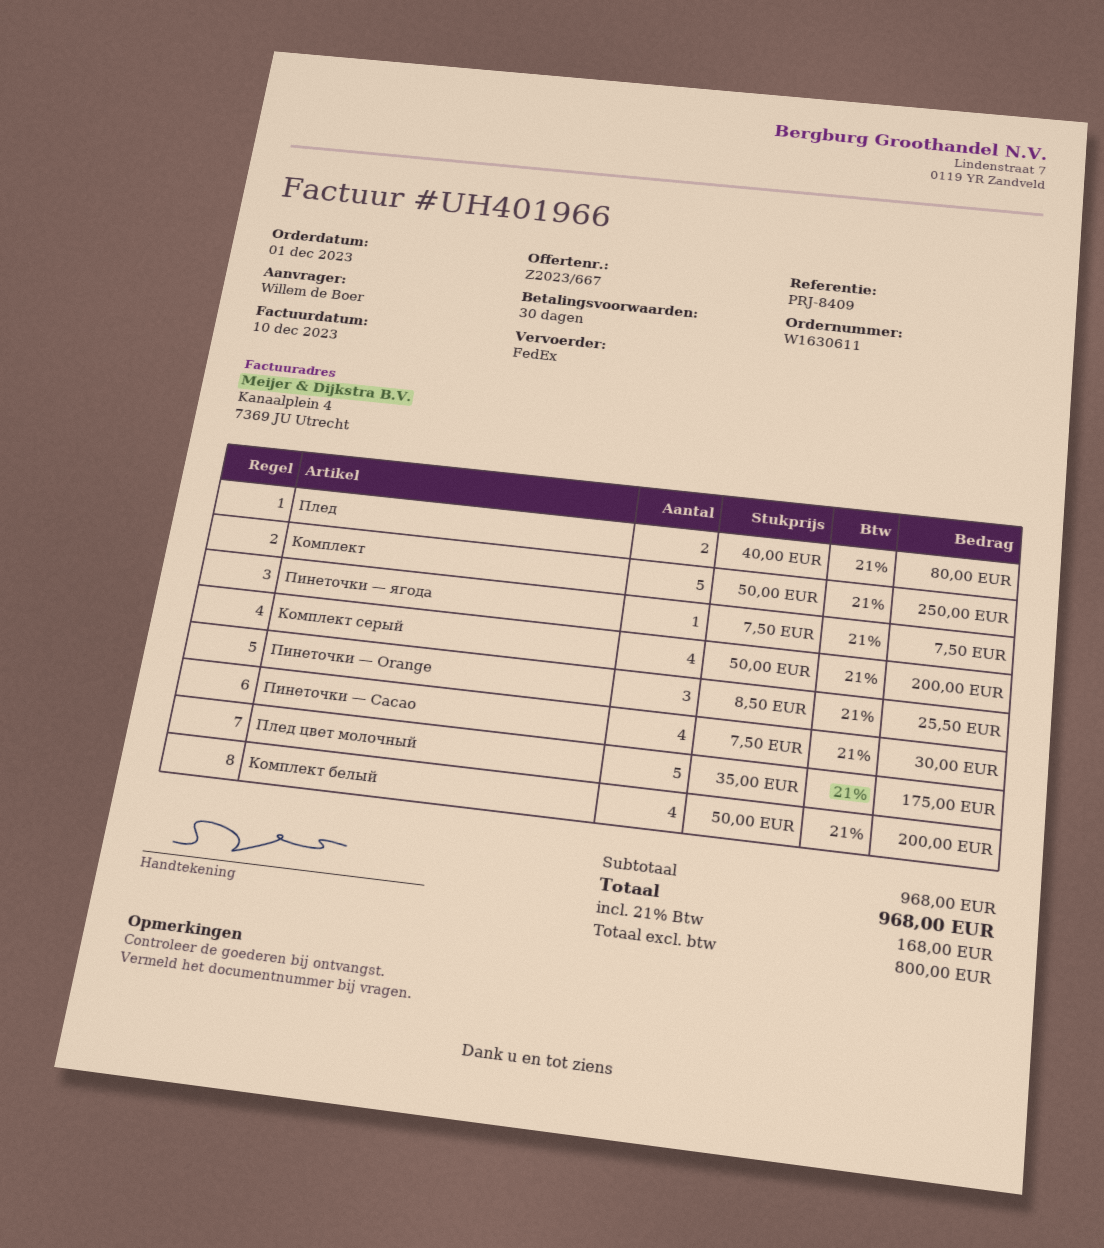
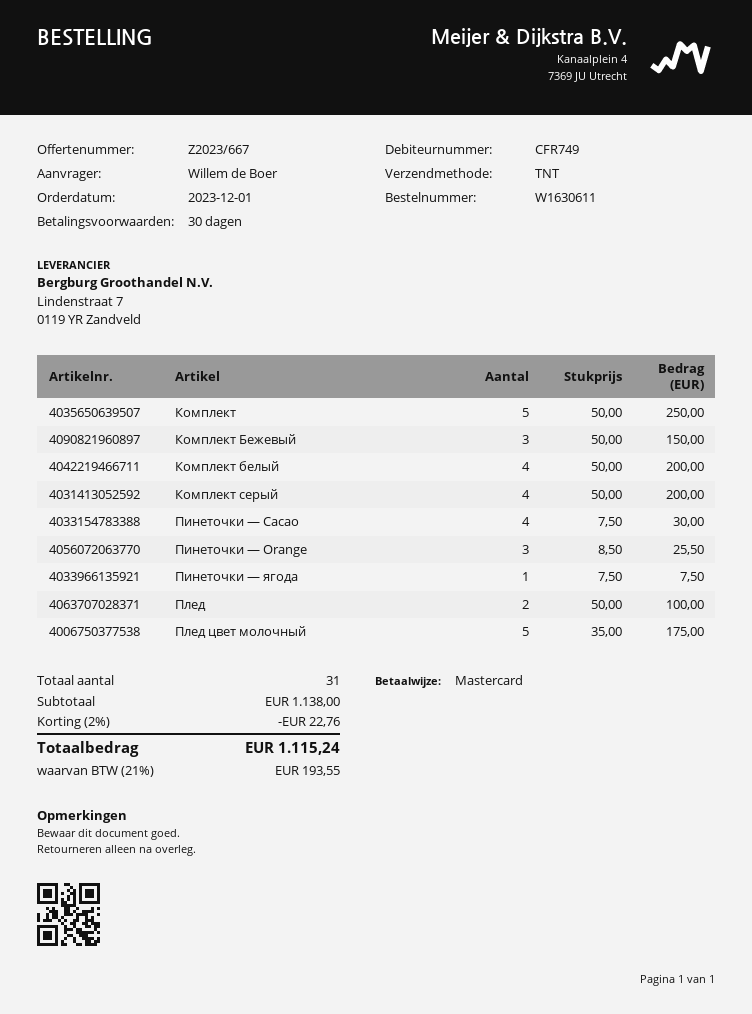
shipping method: FedEx -> TNT
Плед: 2 x 40.00 = 80.00 -> 2 x 50.00 = 100.00
Комплект Бежевый: none -> 3 x 50.00 = 150.00
subtotal: 968.00 -> 1138.00
discount: none -> 2% = 22.76
tax: 21% = 168.00 -> 21% = 193.55
total: 968.00 -> 1115.24

